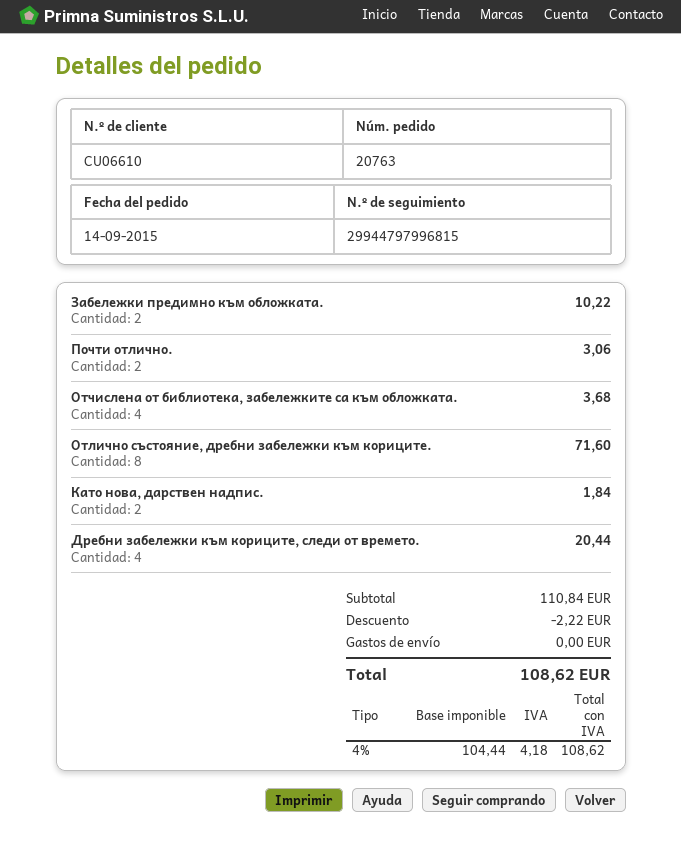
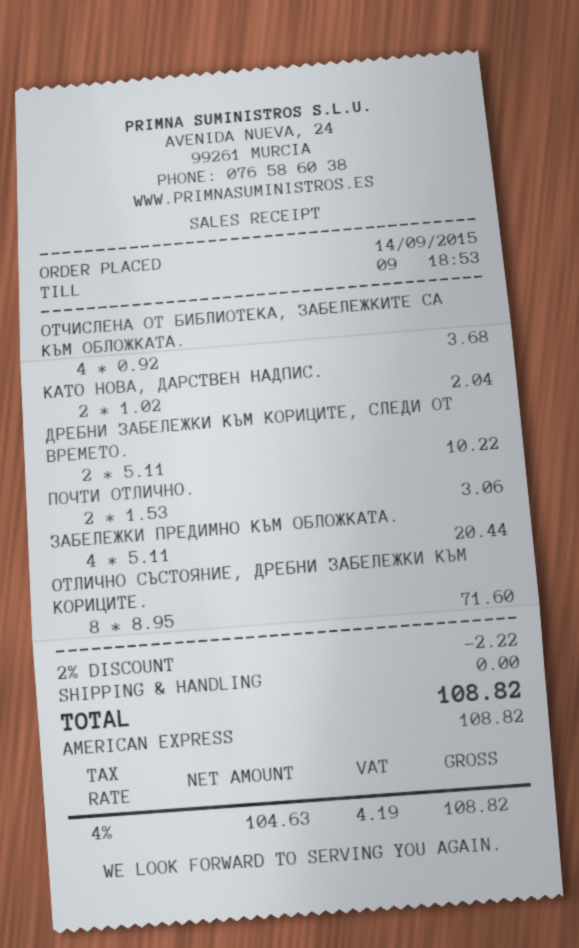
Забележки предимно към обложката.: 2 for 10.22 -> 4 for 20.44
Като нова, дарствен надпис.: 2 for 1.84 -> 2 for 2.04
Дребни забележки към кориците, следи от времето.: 4 for 20.44 -> 2 for 10.22
net: 104.44 -> 104.63
tax: 4% = 4.18 -> 4% = 4.19
total: 108.62 -> 108.82

